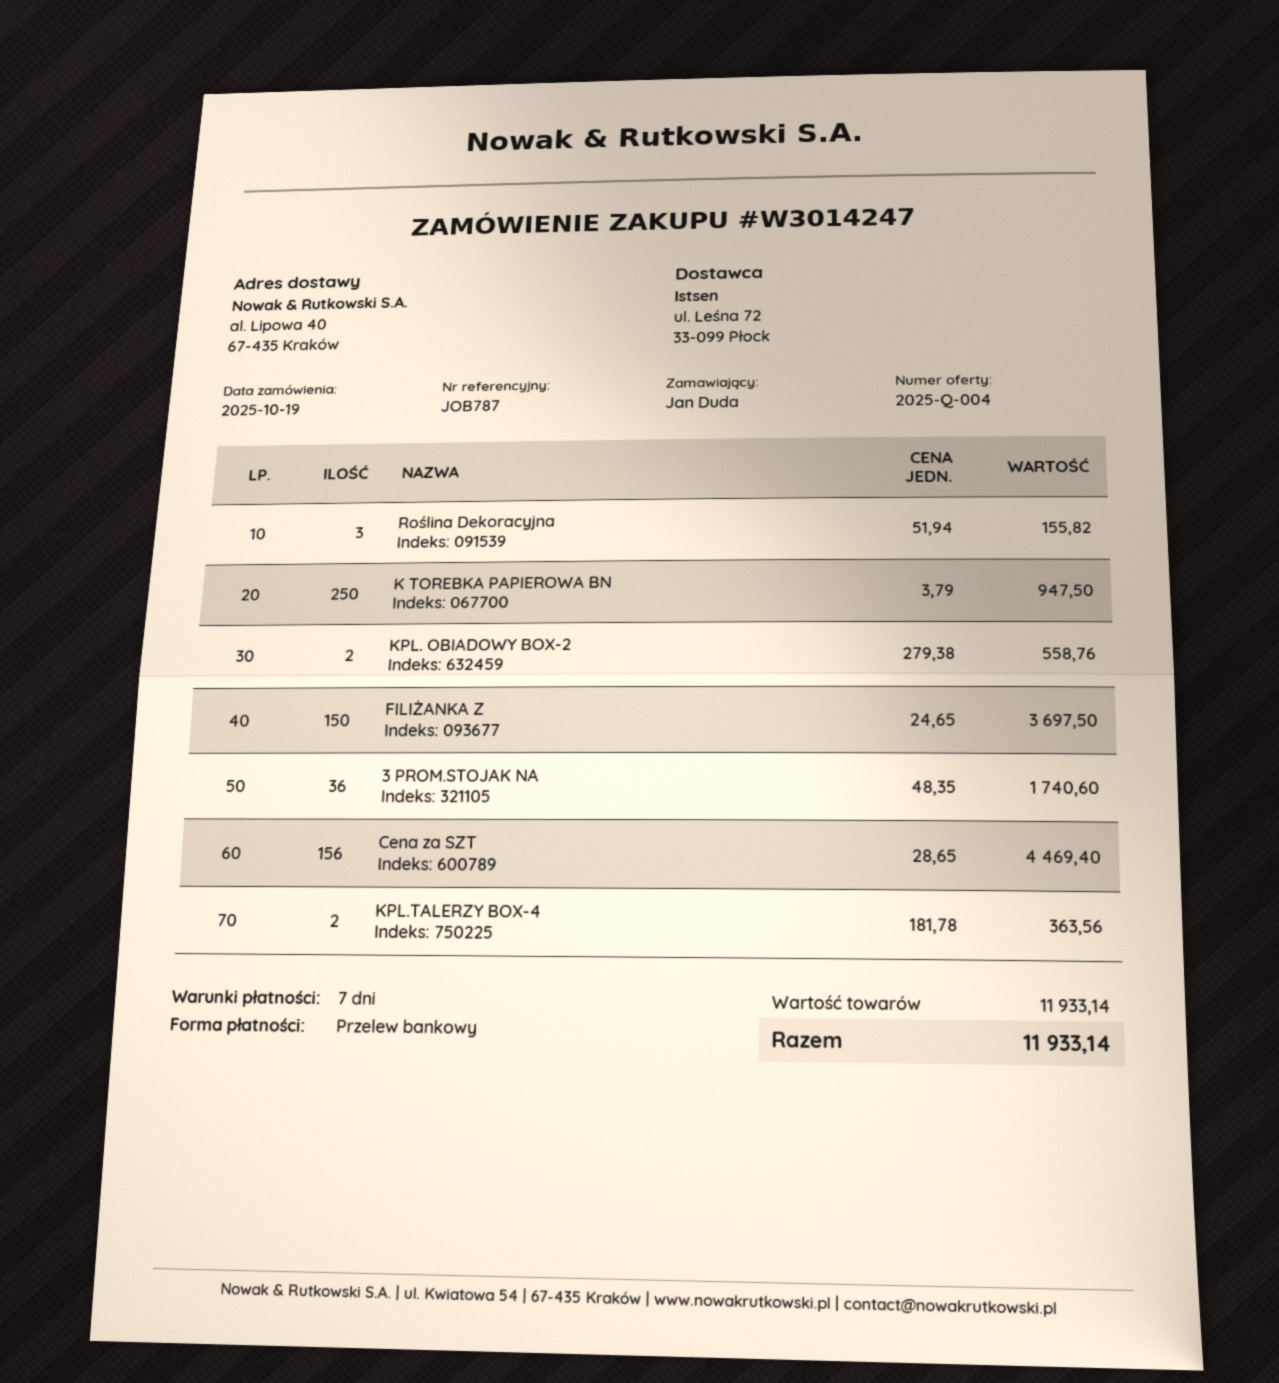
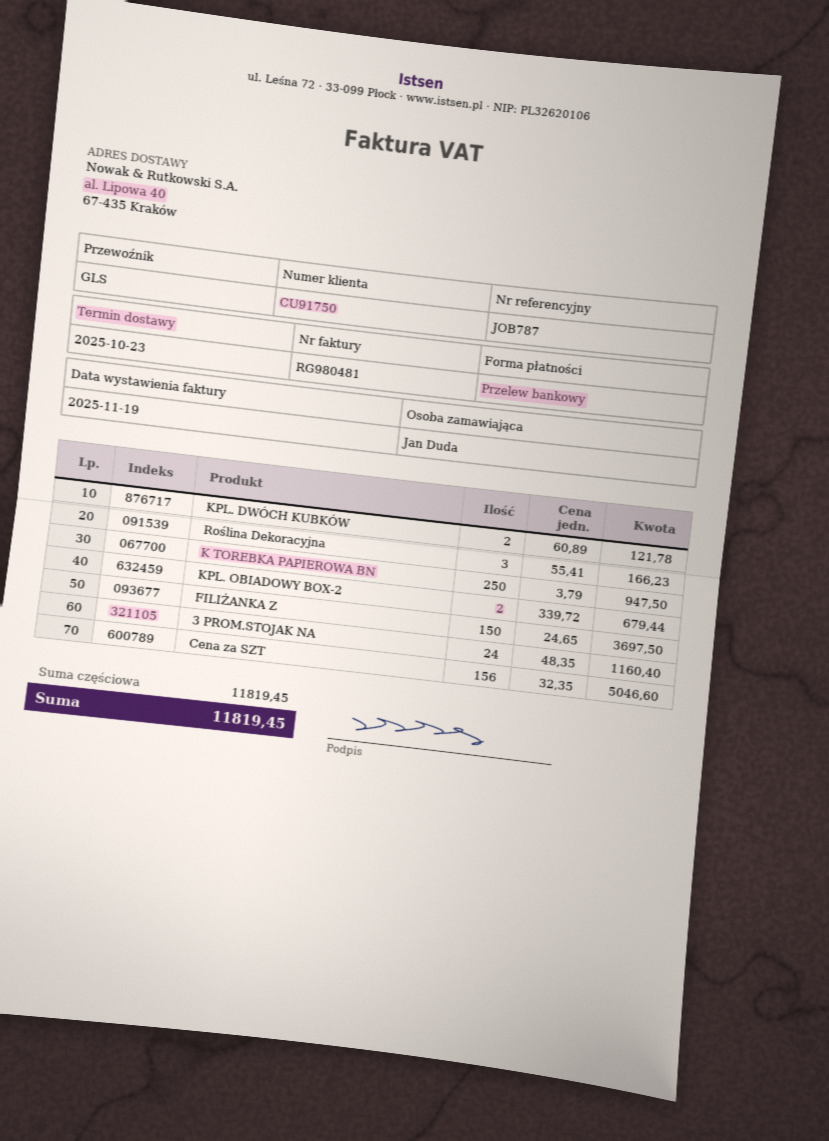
Roślina Dekoracyjna: 3 x 51.94 = 155.82 -> 3 x 55.41 = 166.23
KPL. OBIADOWY BOX-2: 2 x 279.38 = 558.76 -> 2 x 339.72 = 679.44
3 PROM.STOJAK NA: 36 x 48.35 = 1740.60 -> 24 x 48.35 = 1160.40
Cena za SZT: 156 x 28.65 = 4469.40 -> 156 x 32.35 = 5046.60
KPL.TALERZY BOX-4: 2 x 181.78 = 363.56 -> none
KPL. DWÓCH KUBKÓW: none -> 2 x 60.89 = 121.78
subtotal: 11933.14 -> 11819.45
total: 11933.14 -> 11819.45

